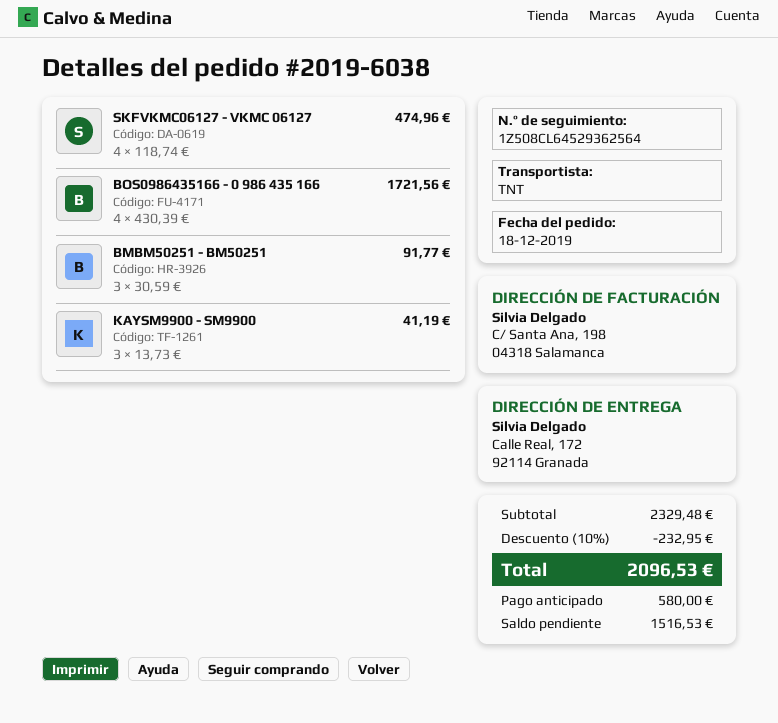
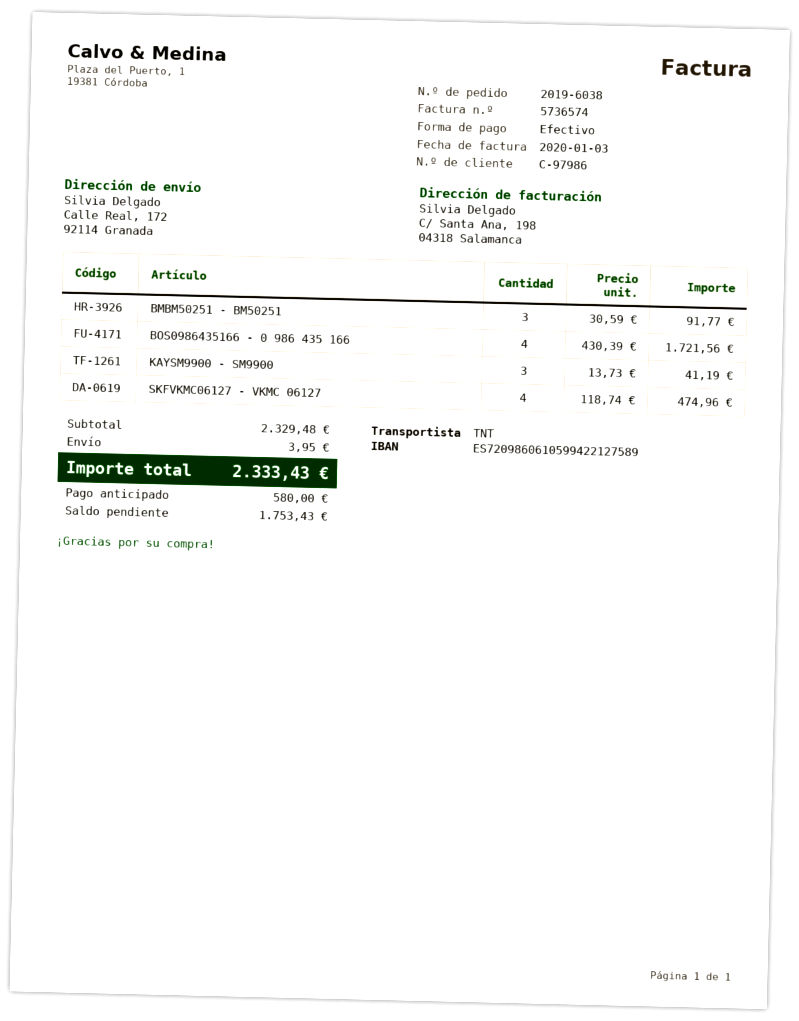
discount: 10% = 232.95 -> none
shipping: none -> 3.95
total: 2096.53 -> 2333.43
balance: 1516.53 -> 1753.43

